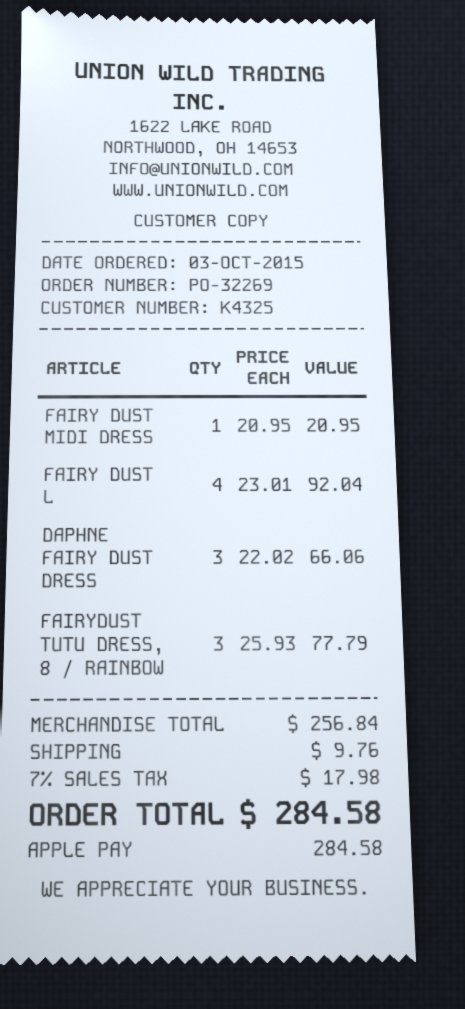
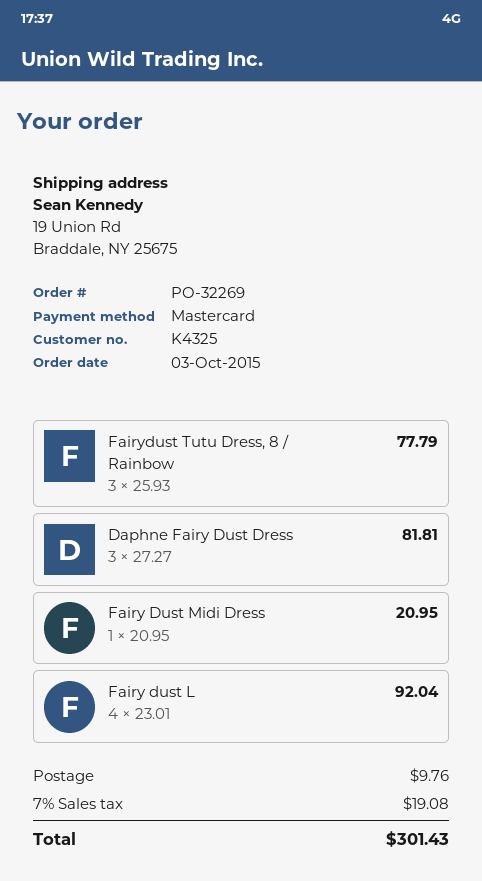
payment method: Apple Pay -> Mastercard
DAPHNE FAIRY DUST DRESS: 3 x 22.02 = 66.06 -> 3 x 27.27 = 81.81
tax: 7% = 17.98 -> 7% = 19.08
total: 284.58 -> 301.43

